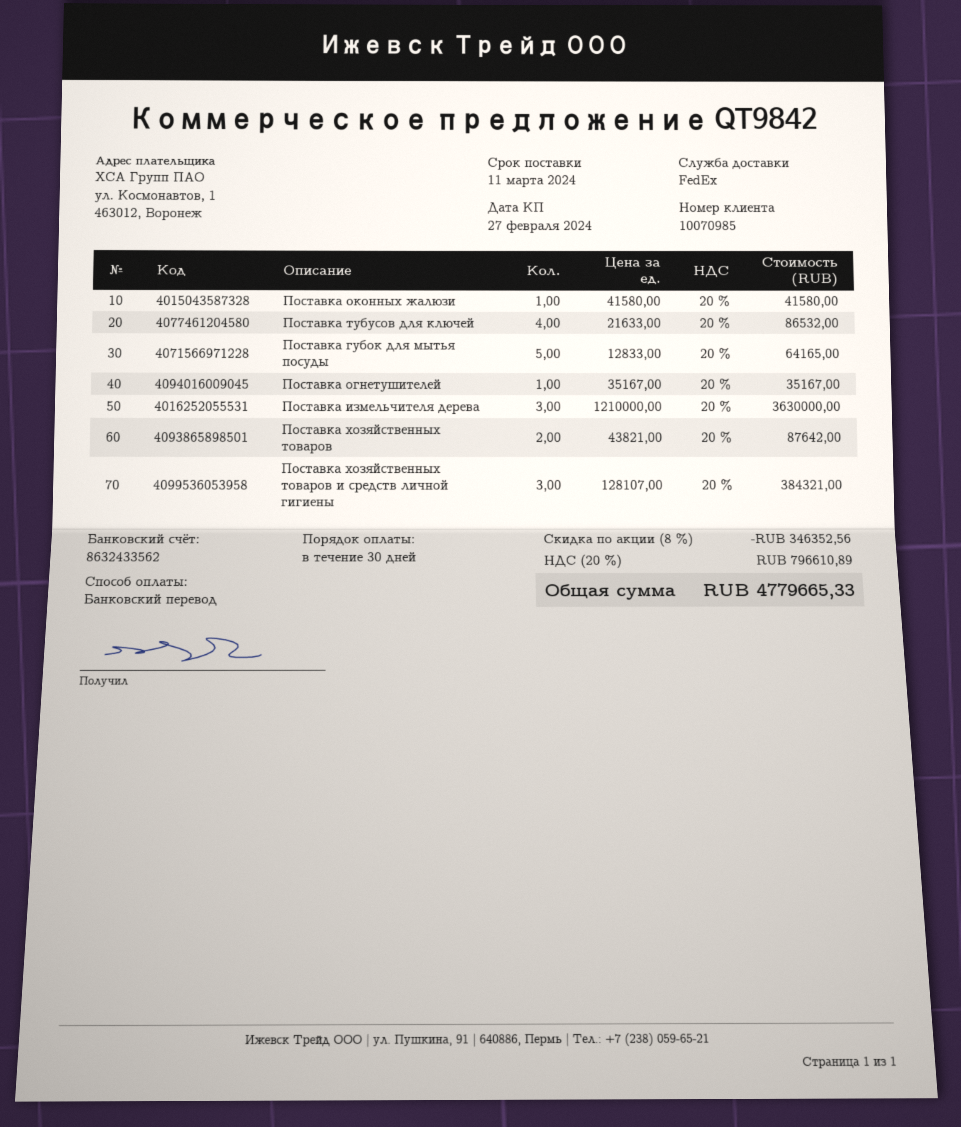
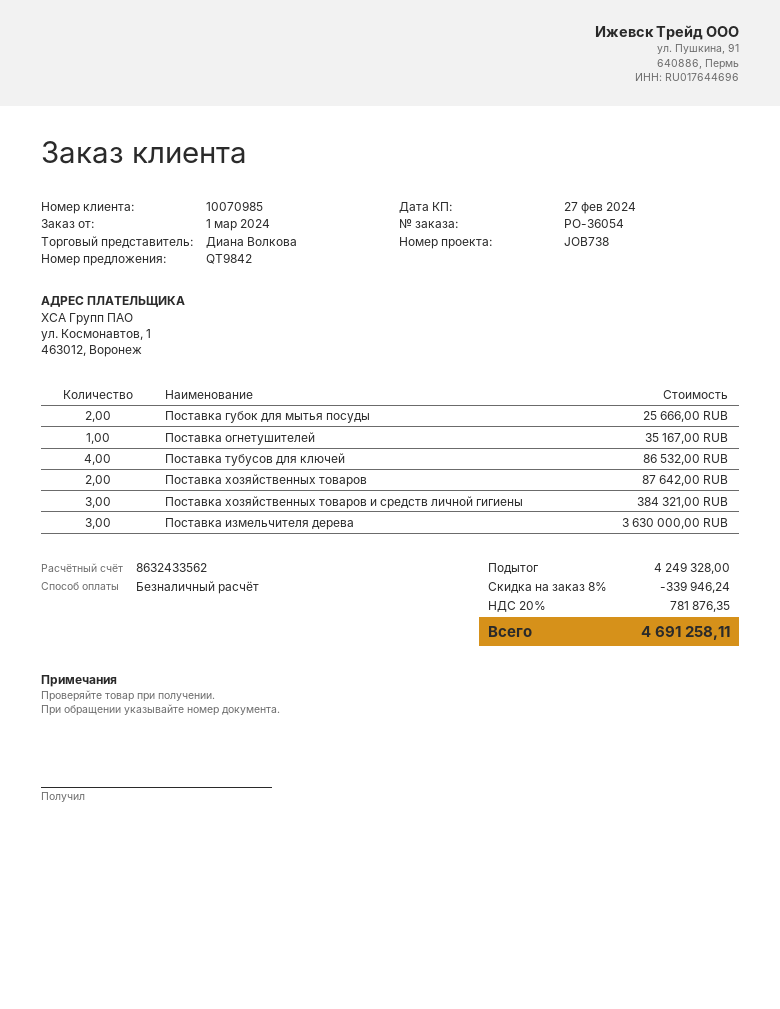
Поставка оконных жалюзи: 1 for 41580.00 -> none
Поставка губок для мытья посуды: 5 for 64165.00 -> 2 for 25666.00
discount: 8% = 346352.56 -> 8% = 339946.24
tax: 20% = 796610.89 -> 20% = 781876.35
total: 4779665.33 -> 4691258.11

